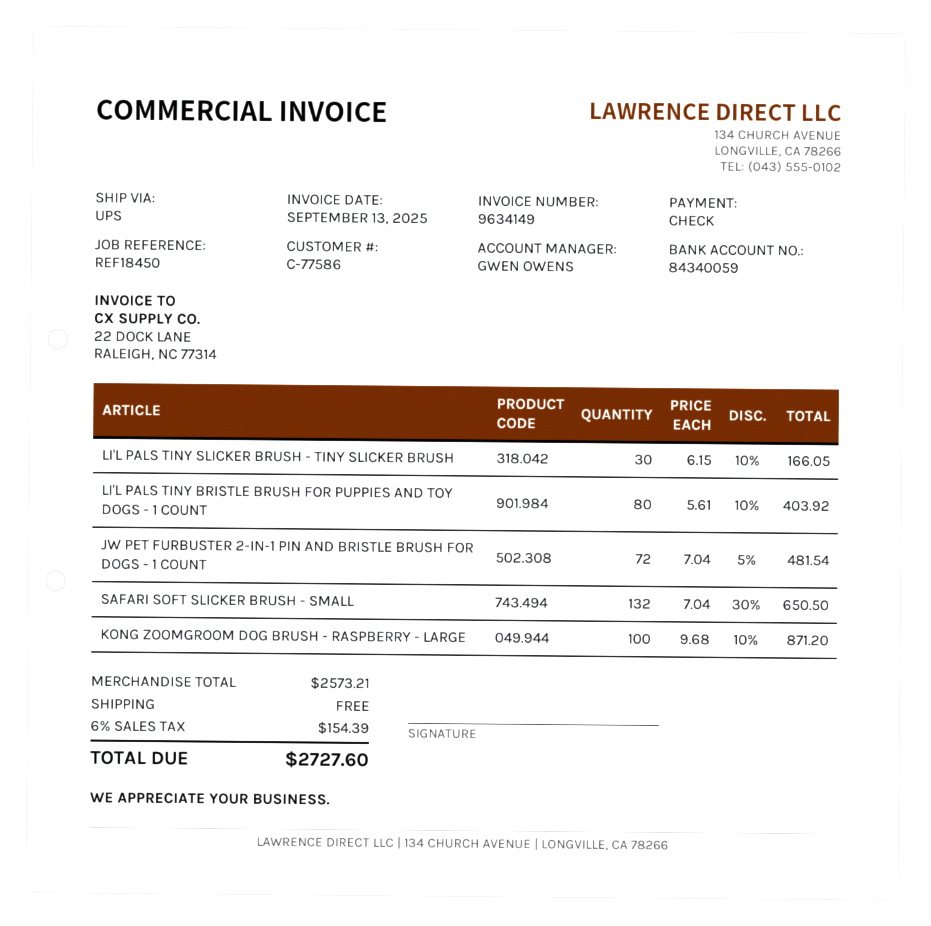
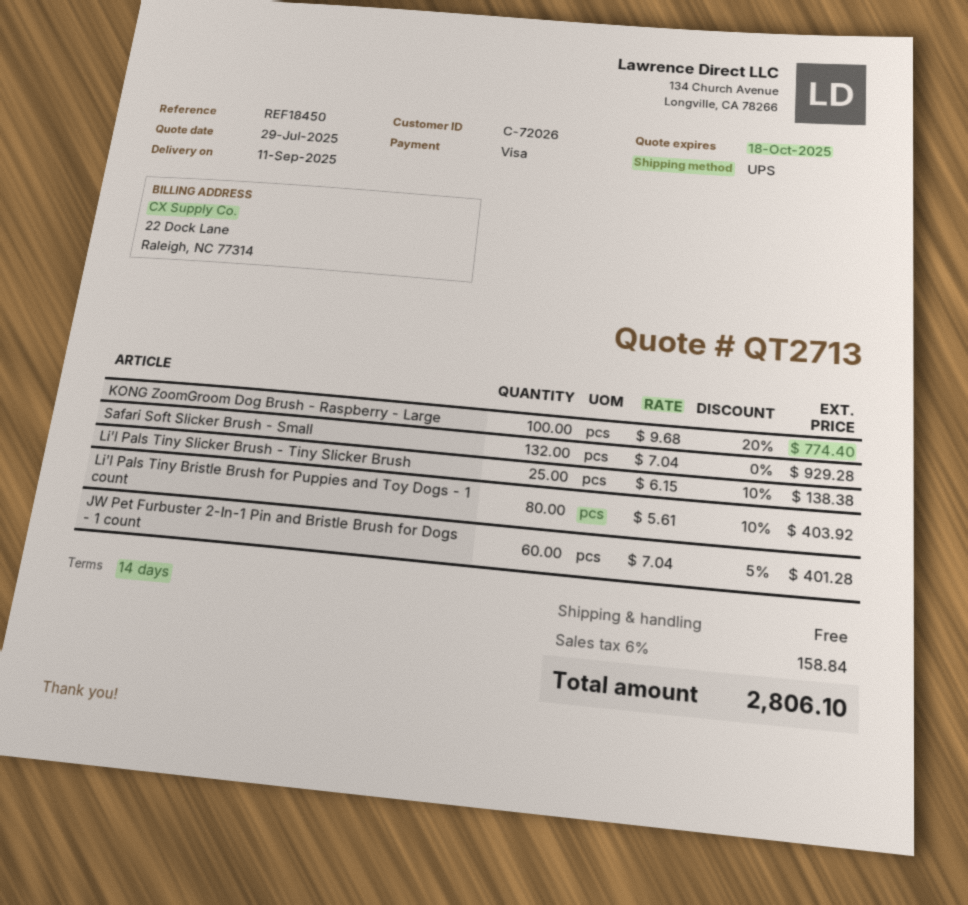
customer number: C-77586 -> C-72026
payment method: cheque -> Visa
LI'L PALS TINY SLICKER BRUSH - TINY SLICKER BRUSH: 30 x 6.15 - 10% = 166.05 -> 25 x 6.15 - 10% = 138.38
JW PET FURBUSTER 2-IN-1 PIN AND BRISTLE BRUSH FOR DOGS - 1 COUNT: 72 x 7.04 - 5% = 481.54 -> 60 x 7.04 - 5% = 401.28
SAFARI SOFT SLICKER BRUSH - SMALL: 132 x 7.04 - 30% = 650.50 -> 132 x 7.04 = 929.28
KONG ZOOMGROOM DOG BRUSH - RASPBERRY - LARGE: 100 x 9.68 - 10% = 871.20 -> 100 x 9.68 - 20% = 774.40
tax: 6% = 154.39 -> 6% = 158.84
total: 2727.60 -> 2806.10

